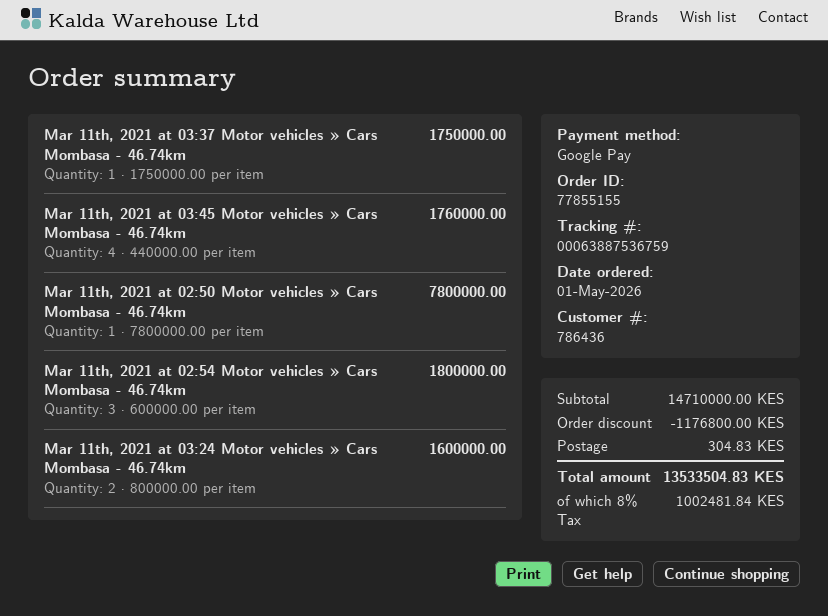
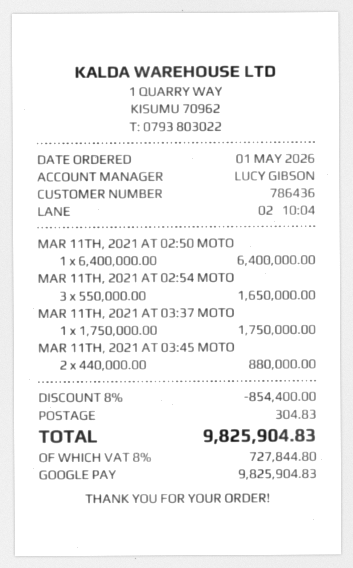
Mar 11th, 2021 at 03:45 Motor vehicles » Cars Mombasa - 46.74km: 4 x 440000.00 = 1760000.00 -> 2 x 440000.00 = 880000.00
Mar 11th, 2021 at 02:50 Motor vehicles » Cars Mombasa - 46.74km: 1 x 7800000.00 = 7800000.00 -> 1 x 6400000.00 = 6400000.00
Mar 11th, 2021 at 02:54 Motor vehicles » Cars Mombasa - 46.74km: 3 x 600000.00 = 1800000.00 -> 3 x 550000.00 = 1650000.00
Mar 11th, 2021 at 03:24 Motor vehicles » Cars Mombasa - 46.74km: 2 x 800000.00 = 1600000.00 -> none
discount: 1176800.00 -> 854400.00
tax: 8% = 1002481.84 -> 8% = 727844.80
total: 13533504.83 -> 9825904.83

